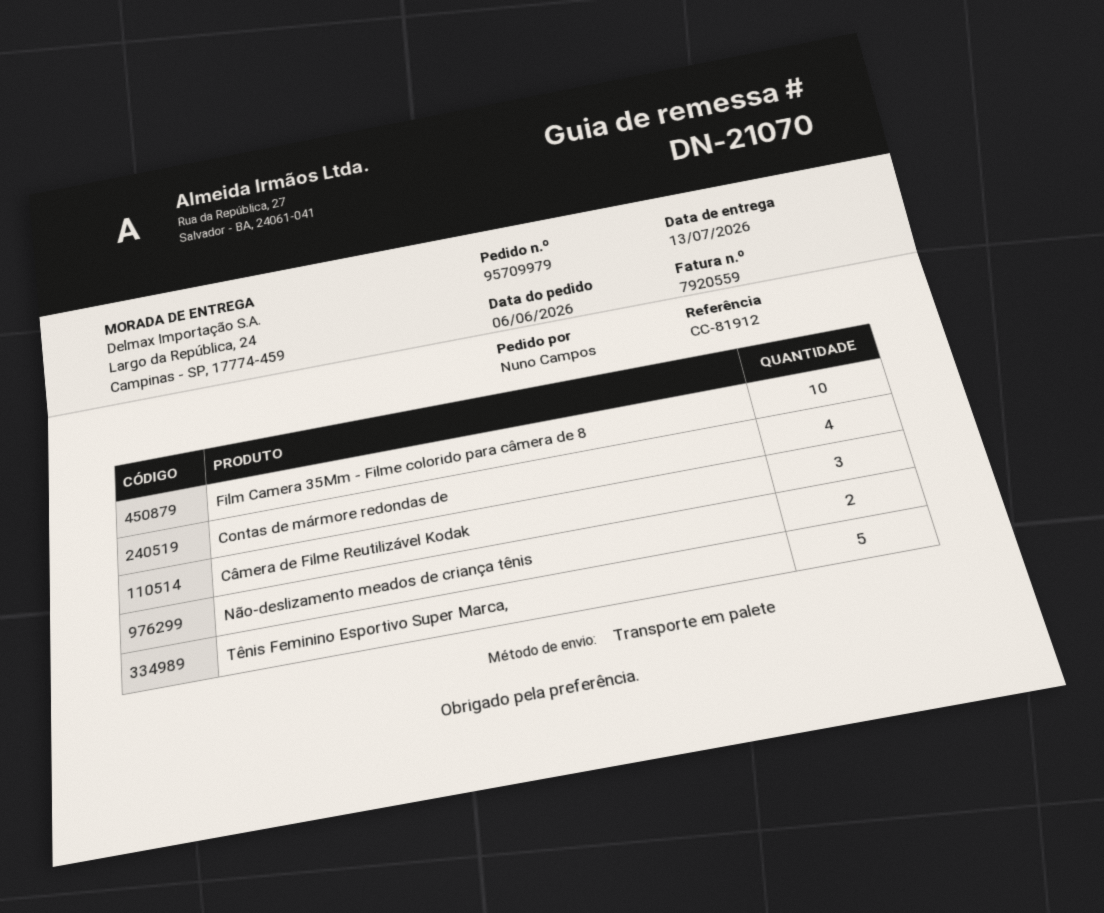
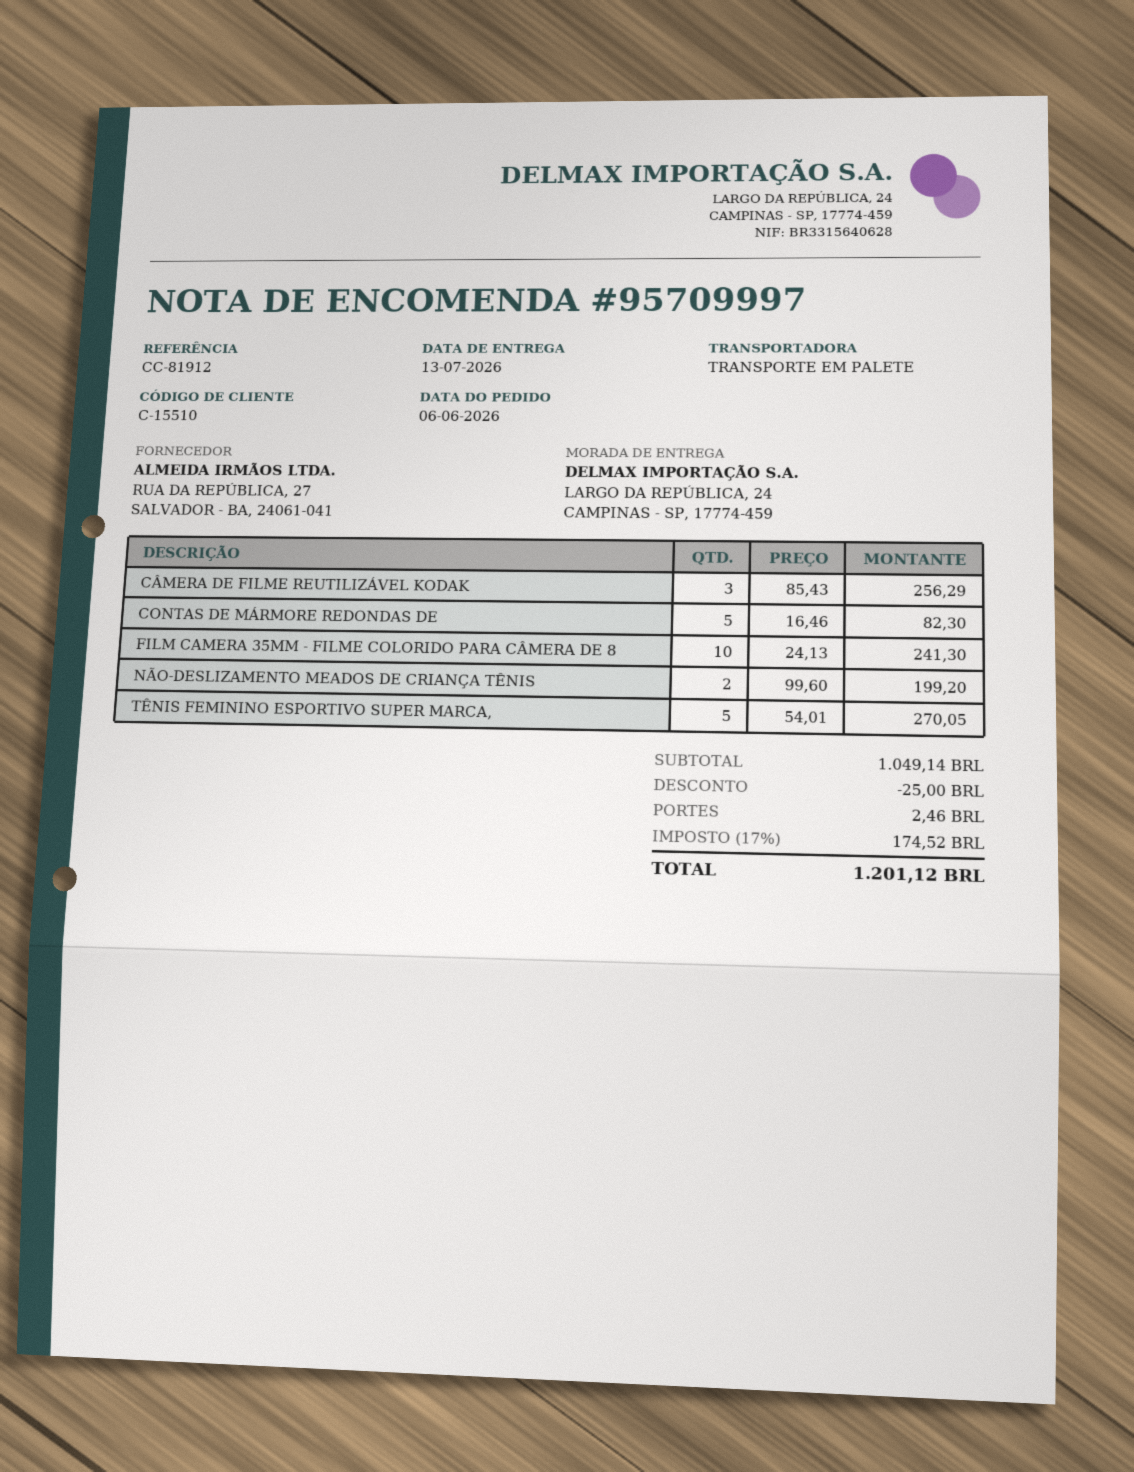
order number: 95709979 -> 95709997
Contas de mármore redondas de: 4 -> 5

